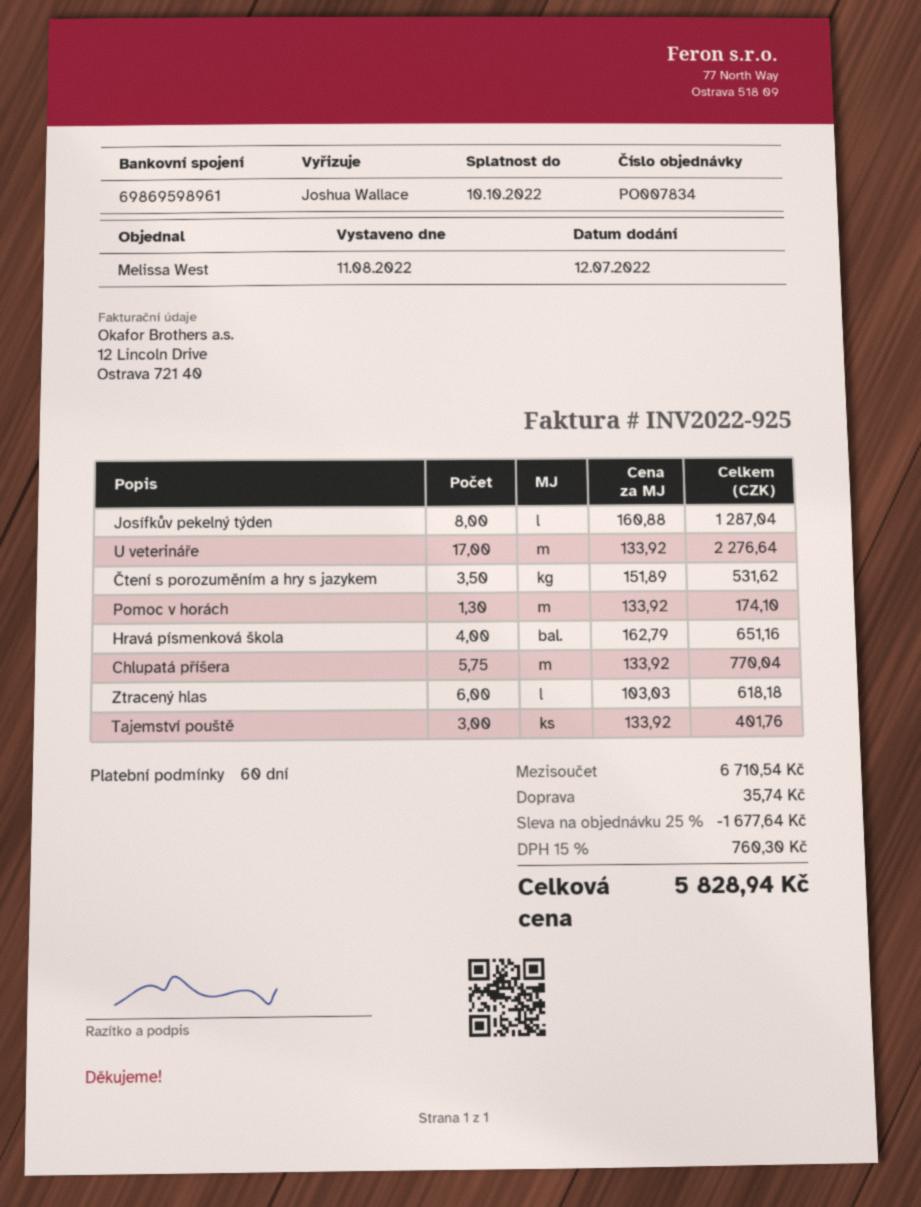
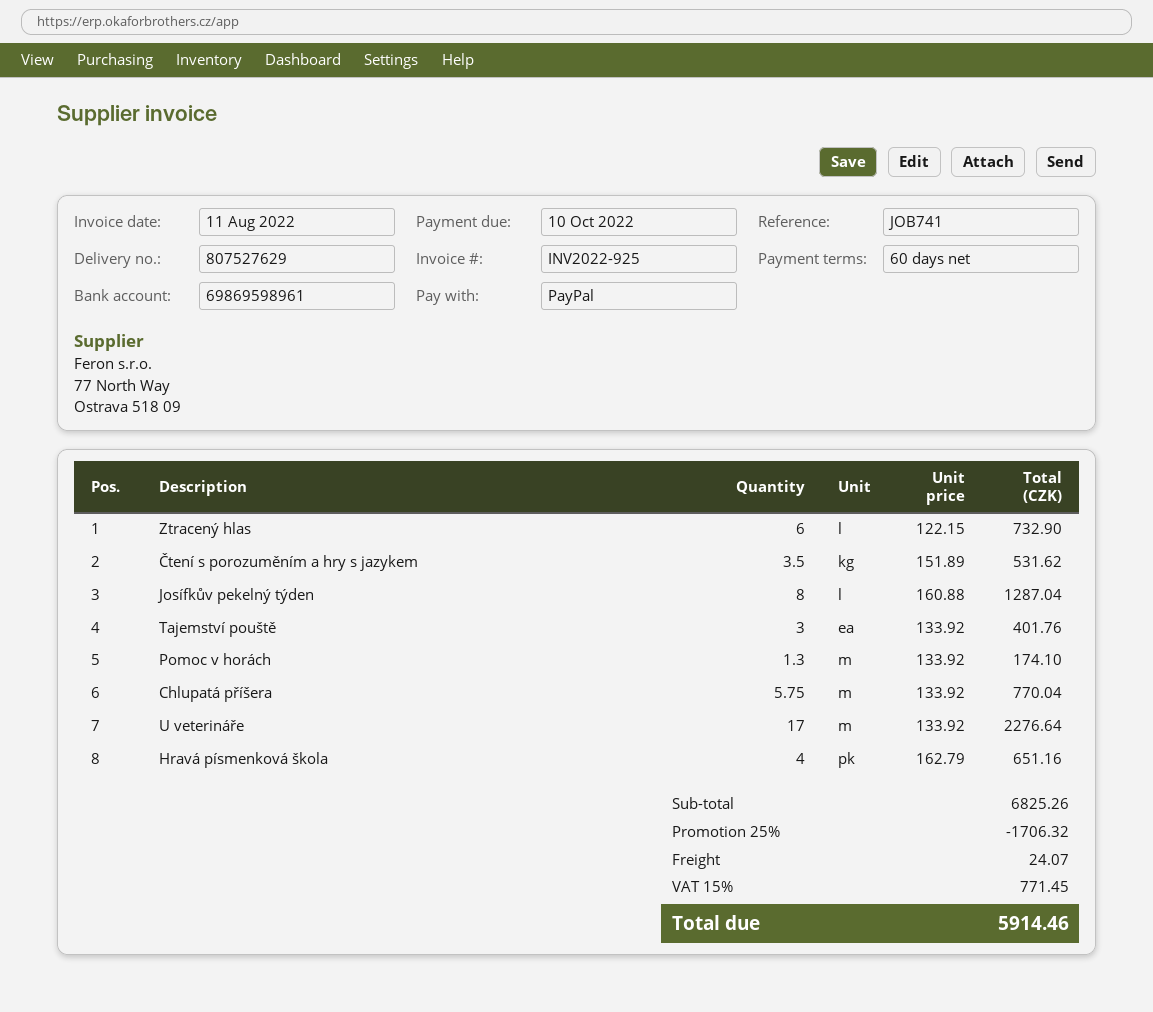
Ztracený hlas: 6 x 103.03 = 618.18 -> 6 x 122.15 = 732.90
subtotal: 6710.54 -> 6825.26
discount: 25% = 1677.64 -> 25% = 1706.32
shipping: 35.74 -> 24.07
tax: 15% = 760.30 -> 15% = 771.45
total: 5828.94 -> 5914.46

